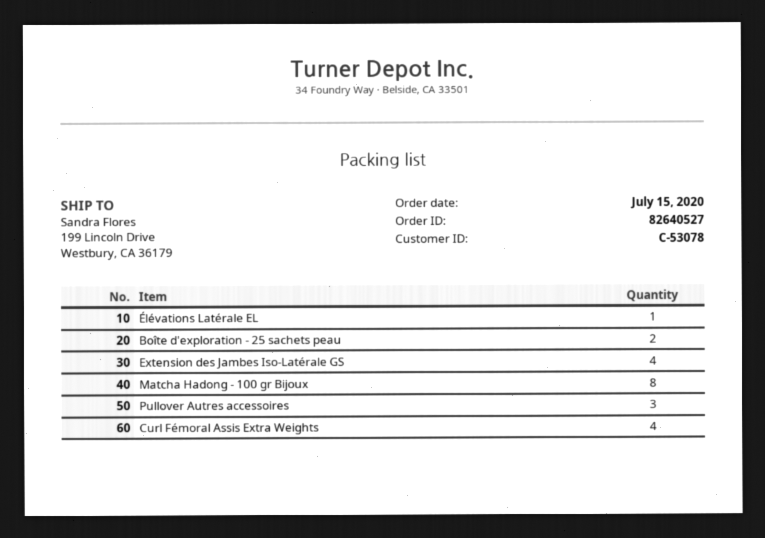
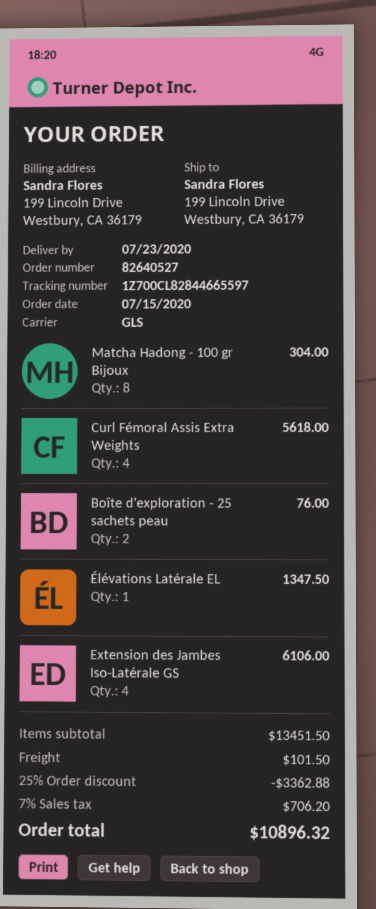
Pullover Autres accessoires: 3 -> none

